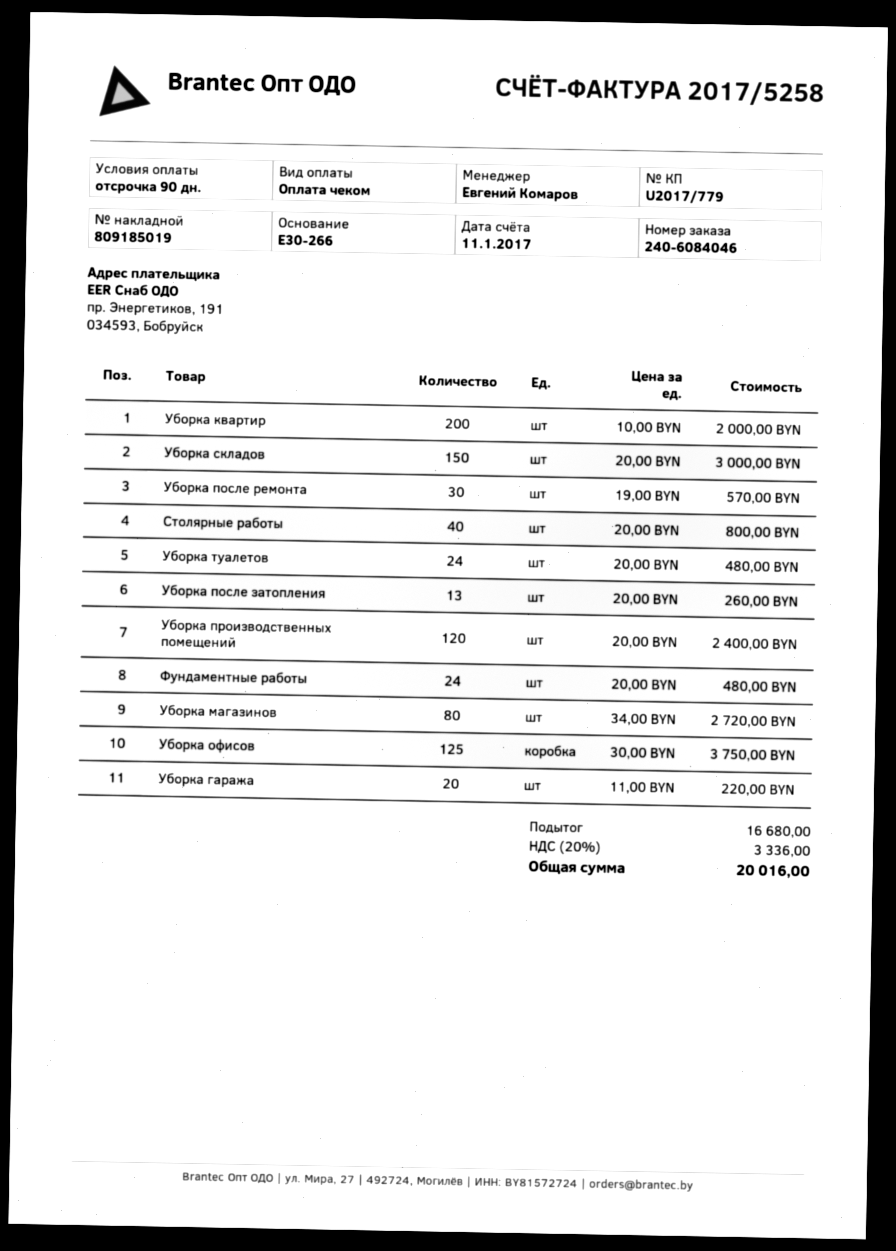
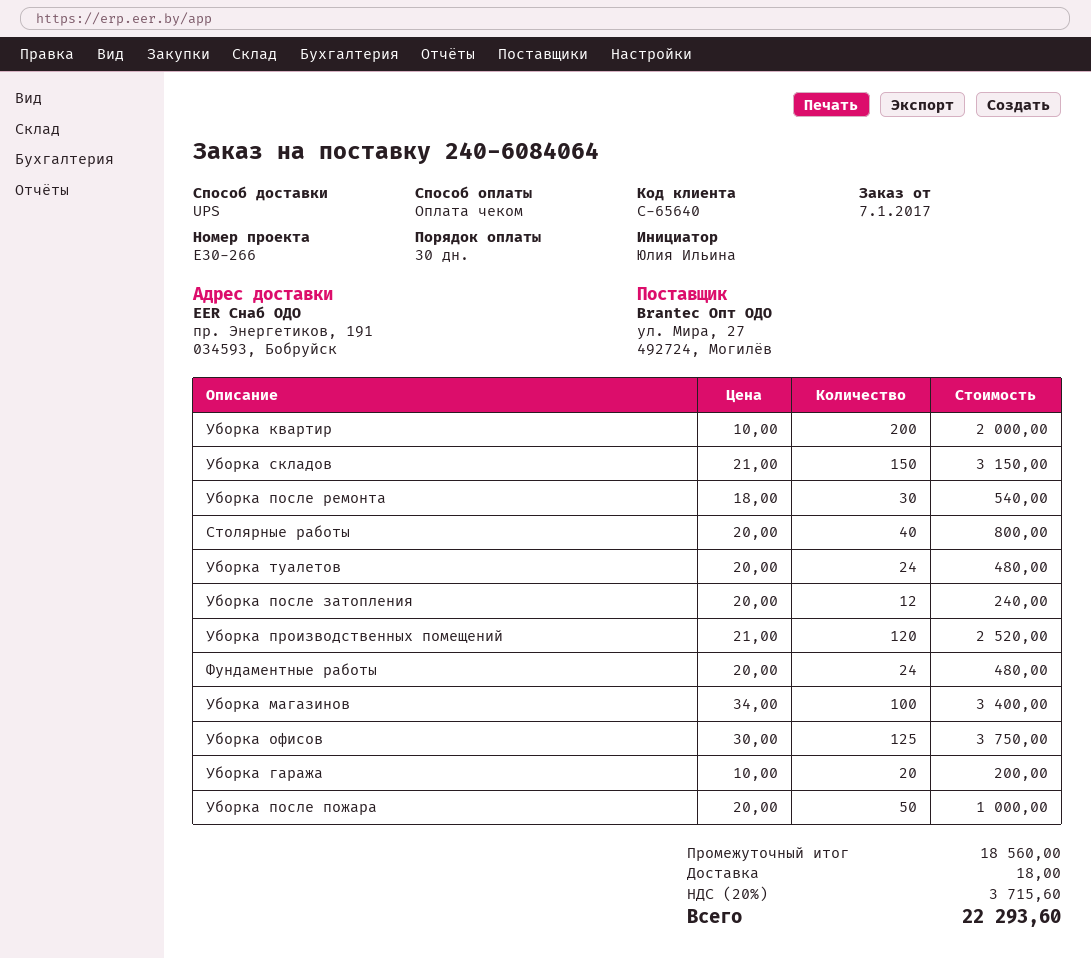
order number: 240-6084046 -> 240-6084064
payment terms: 90 days -> 30 days
Уборка складов: 150 x 20.00 = 3000.00 -> 150 x 21.00 = 3150.00
Уборка после ремонта: 30 x 19.00 = 570.00 -> 30 x 18.00 = 540.00
Уборка после затопления: 13 x 20.00 = 260.00 -> 12 x 20.00 = 240.00
Уборка производственных помещений: 120 x 20.00 = 2400.00 -> 120 x 21.00 = 2520.00
Уборка магазинов: 80 x 34.00 = 2720.00 -> 100 x 34.00 = 3400.00
Уборка гаража: 20 x 11.00 = 220.00 -> 20 x 10.00 = 200.00
Уборка после пожара: none -> 50 x 20.00 = 1000.00
subtotal: 16680.00 -> 18560.00
shipping: none -> 18.00
tax: 20% = 3336.00 -> 20% = 3715.60
total: 20016.00 -> 22293.60

